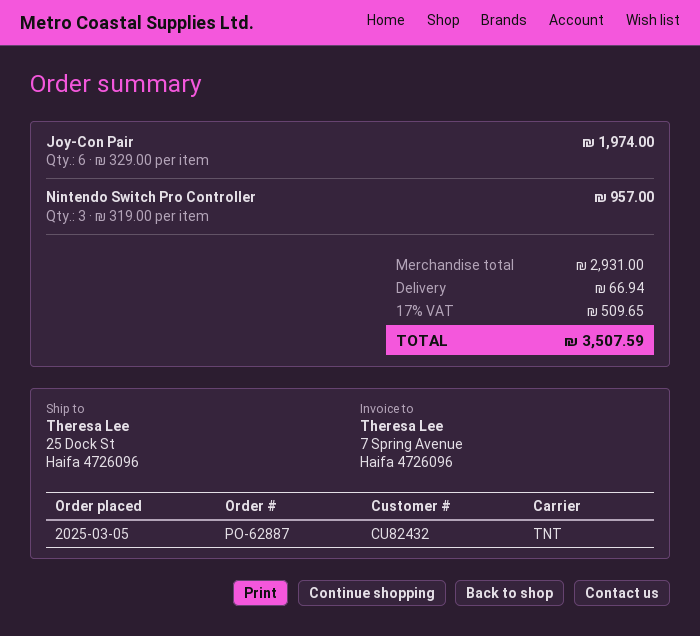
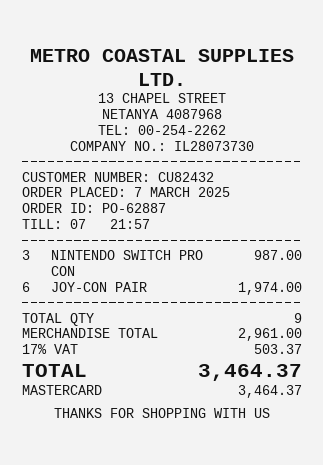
order date: 2025-03-05 -> 2025-03-07
Nintendo Switch Pro Controller: 3 for 957.00 -> 3 for 987.00
subtotal: 2931.00 -> 2961.00
shipping: 66.94 -> none
tax: 17% = 509.65 -> 17% = 503.37
total: 3507.59 -> 3464.37

